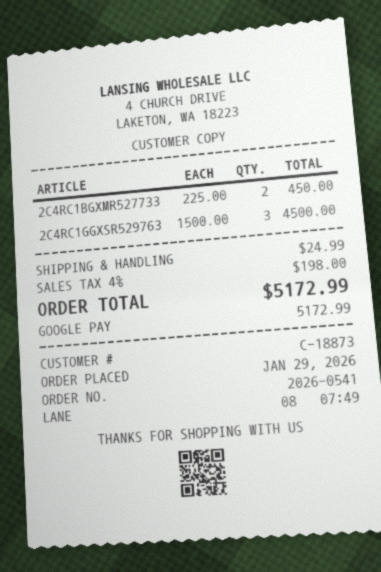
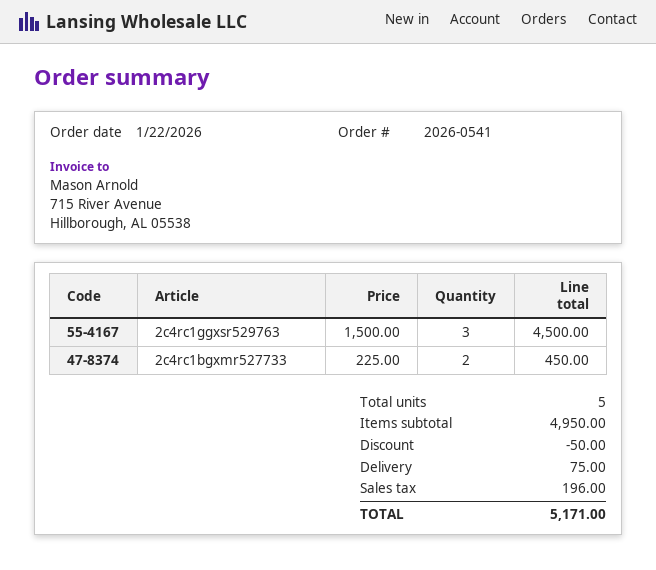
order date: 2026-01-29 -> 2026-01-22
discount: none -> 50.00
shipping: 24.99 -> 75.00
tax: 198.00 -> 196.00
total: 5172.99 -> 5171.00

